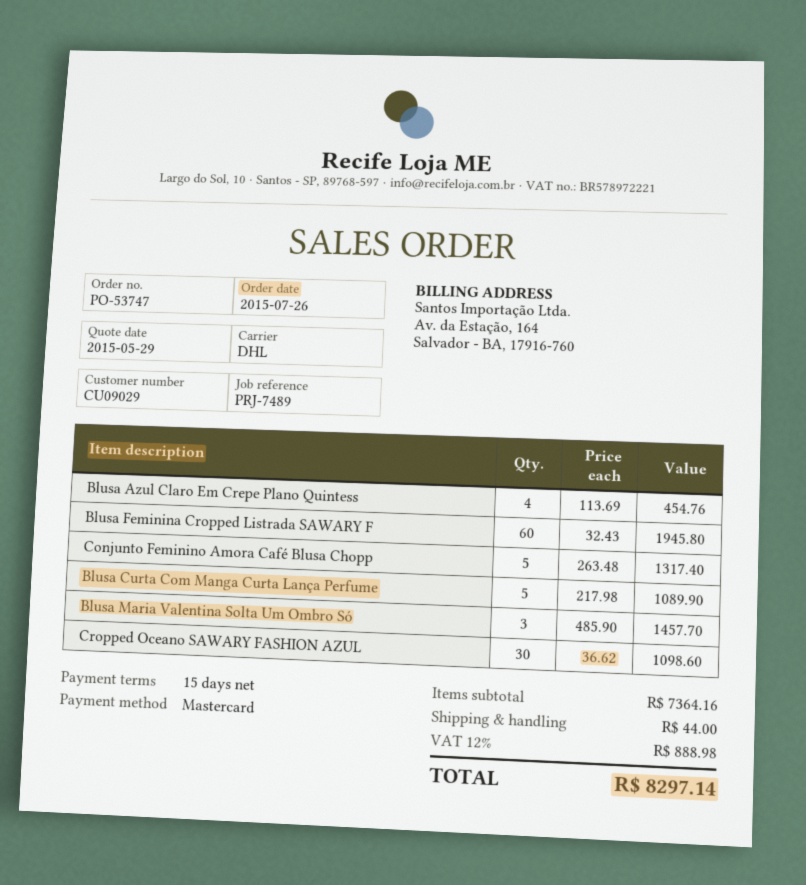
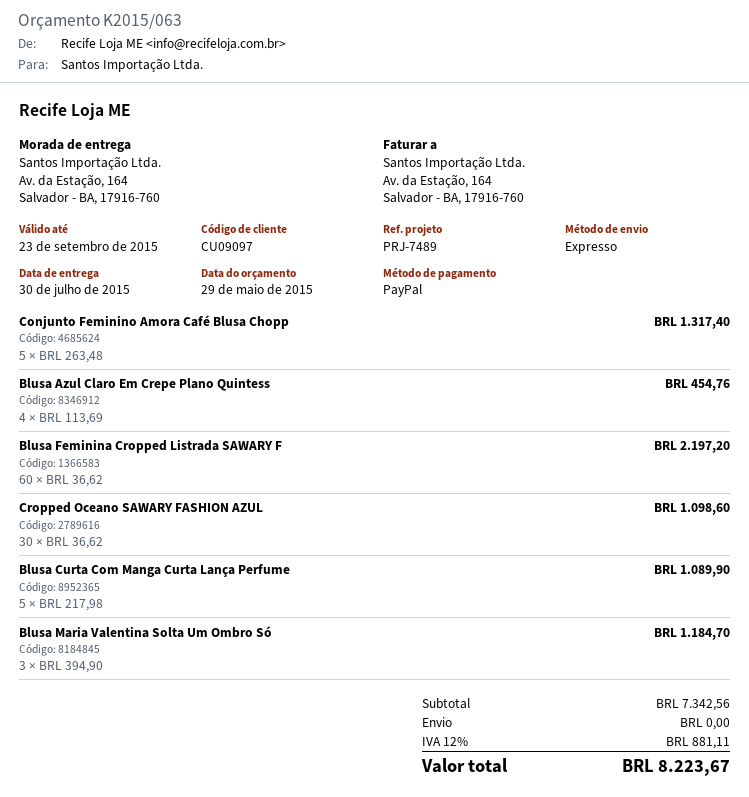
customer number: CU09029 -> CU09097
payment method: Mastercard -> PayPal
shipping method: DHL -> express
Blusa Feminina Cropped Listrada SAWARY F: 60 x 32.43 = 1945.80 -> 60 x 36.62 = 2197.20
Blusa Maria Valentina Solta Um Ombro Só: 3 x 485.90 = 1457.70 -> 3 x 394.90 = 1184.70
subtotal: 7364.16 -> 7342.56
shipping: 44.00 -> 0.00
tax: 12% = 888.98 -> 12% = 881.11
total: 8297.14 -> 8223.67

